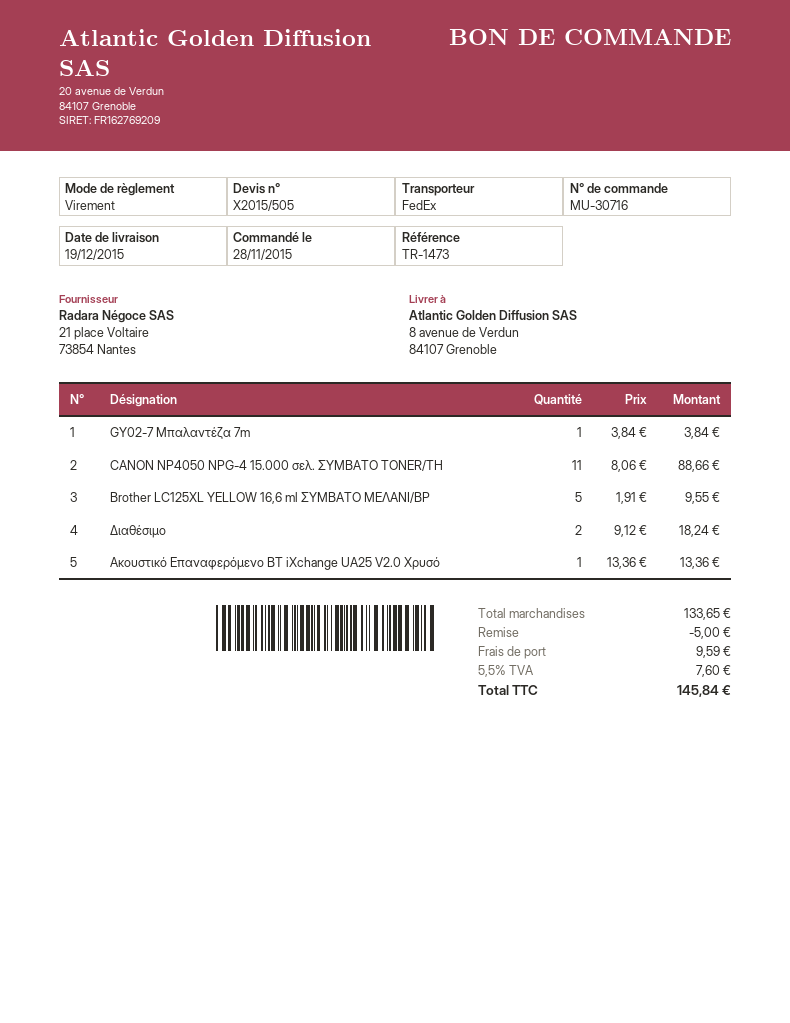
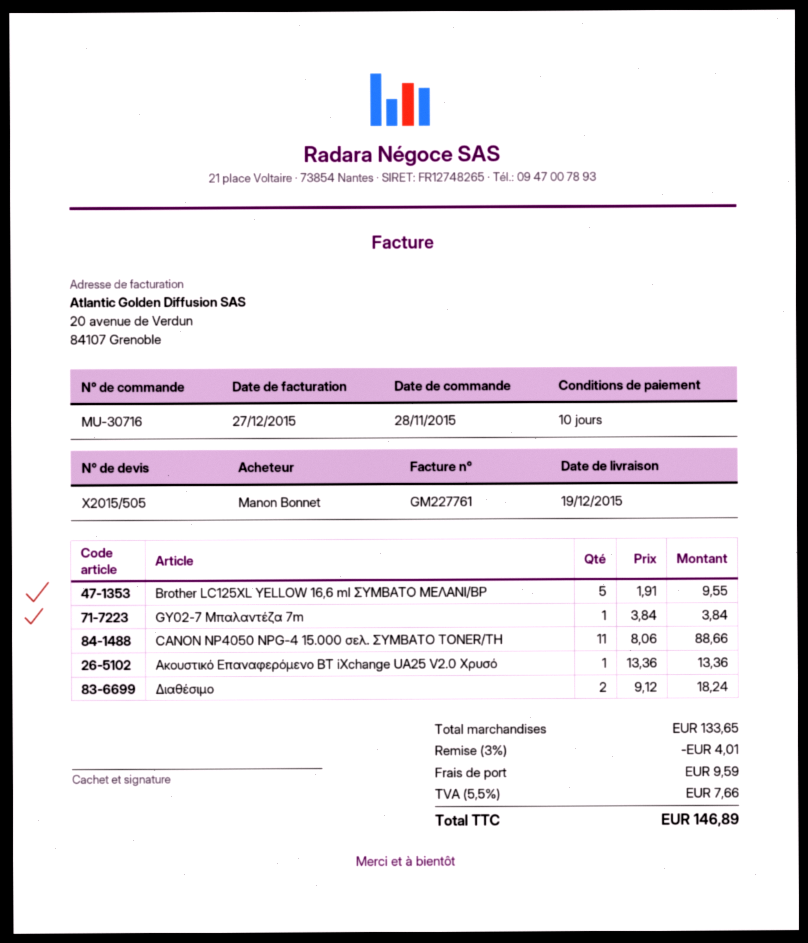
discount: 5.00 -> 4.01
tax: 5.5% = 7.60 -> 5.5% = 7.66
total: 145.84 -> 146.89

